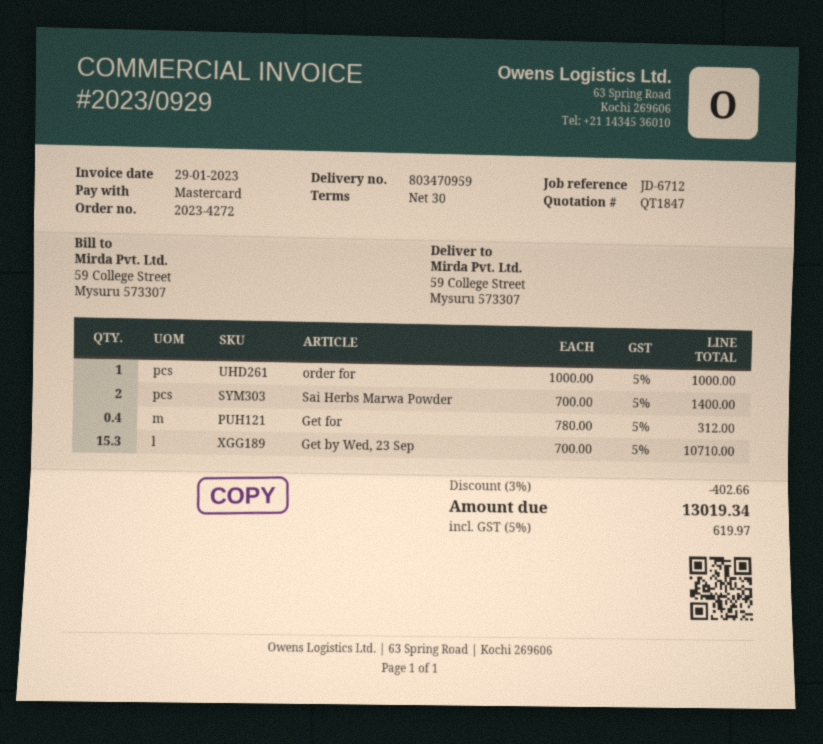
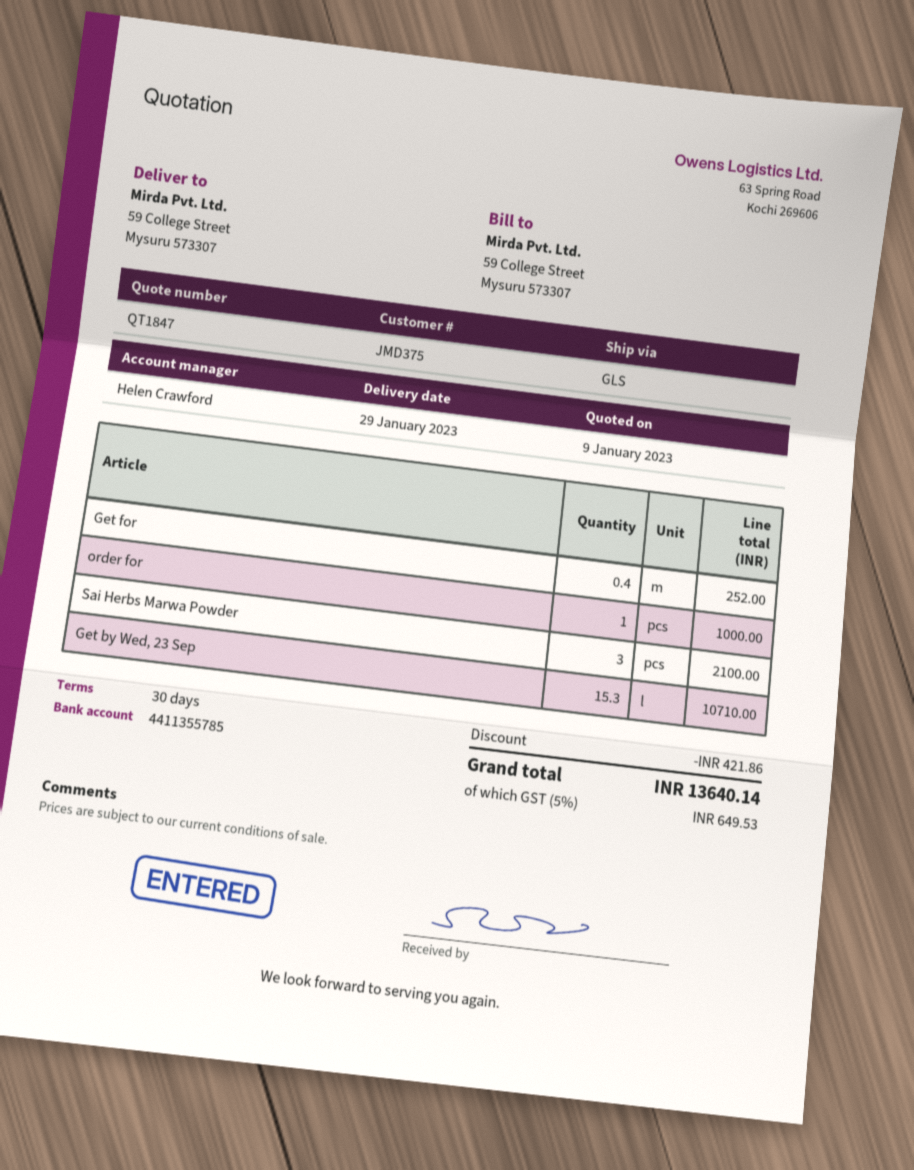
Sai Herbs Marwa Powder: 2 for 1400.00 -> 3 for 2100.00
Get for: 0.4 for 312.00 -> 0.4 for 252.00
discount: 402.66 -> 421.86
tax: 5% = 619.97 -> 5% = 649.53
total: 13019.34 -> 13640.14

